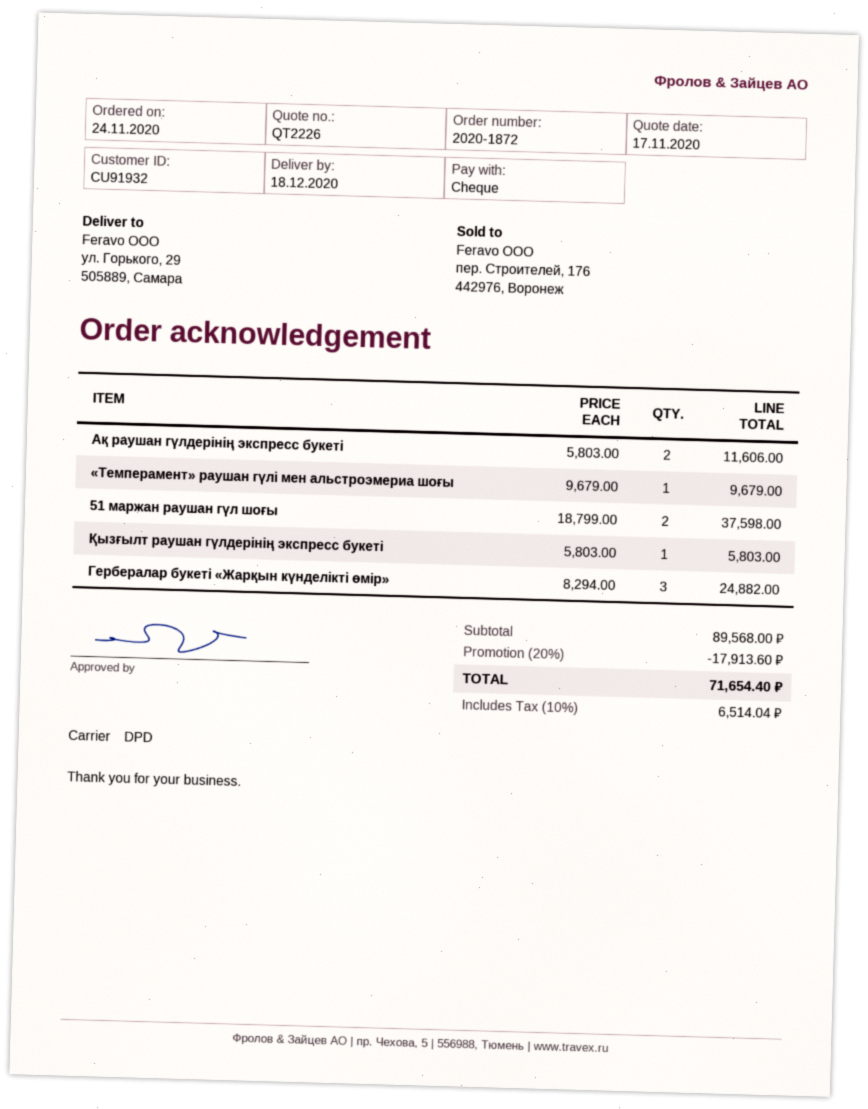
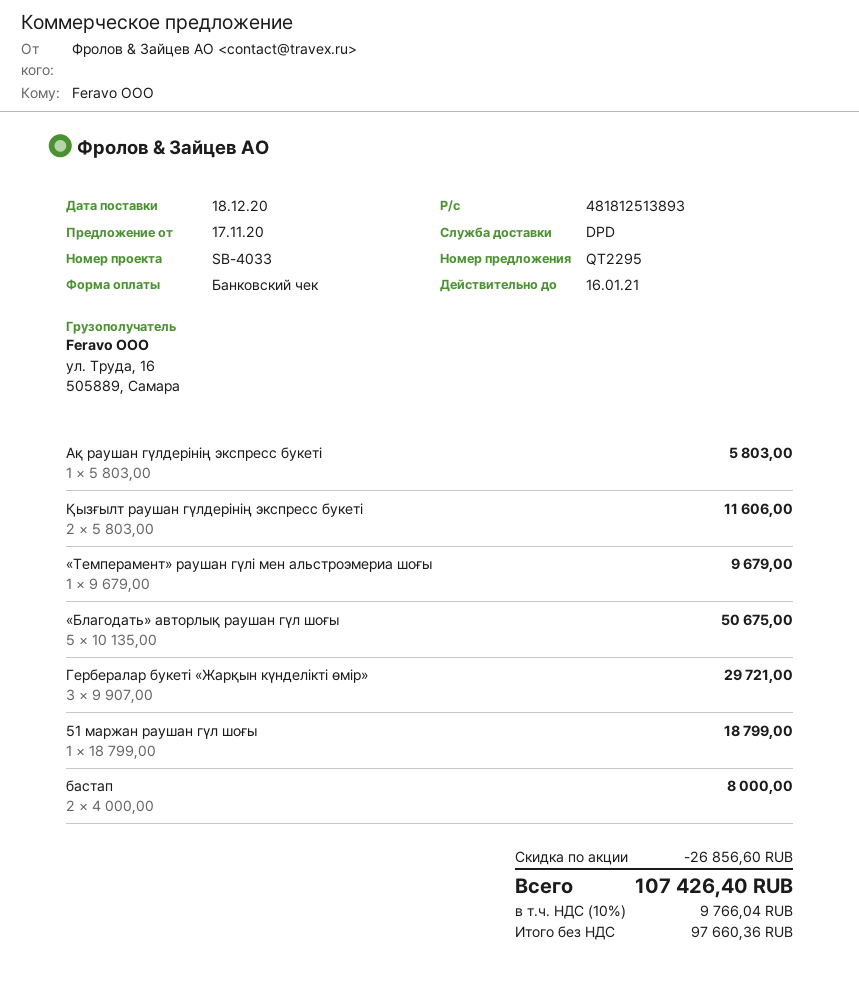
quote number: QT2226 -> QT2295
ship to: ул. Горького, 29, 505889, Самара -> ул. Труда, 16, 505889, Самара
Ақ раушан гүлдерінің экспресс букеті: 2 x 5803.00 = 11606.00 -> 1 x 5803.00 = 5803.00
51 маржан раушан гүл шоғы: 2 x 18799.00 = 37598.00 -> 1 x 18799.00 = 18799.00
Қызғылт раушан гүлдерінің экспресс букеті: 1 x 5803.00 = 5803.00 -> 2 x 5803.00 = 11606.00
Гербералар букеті «Жарқын күнделікті өмір»: 3 x 8294.00 = 24882.00 -> 3 x 9907.00 = 29721.00
«Благодать» авторлық раушан гүл шоғы: none -> 5 x 10135.00 = 50675.00
бастап: none -> 2 x 4000.00 = 8000.00
discount: 17913.60 -> 26856.60
tax: 10% = 6514.04 -> 10% = 9766.04
total: 71654.40 -> 107426.40

